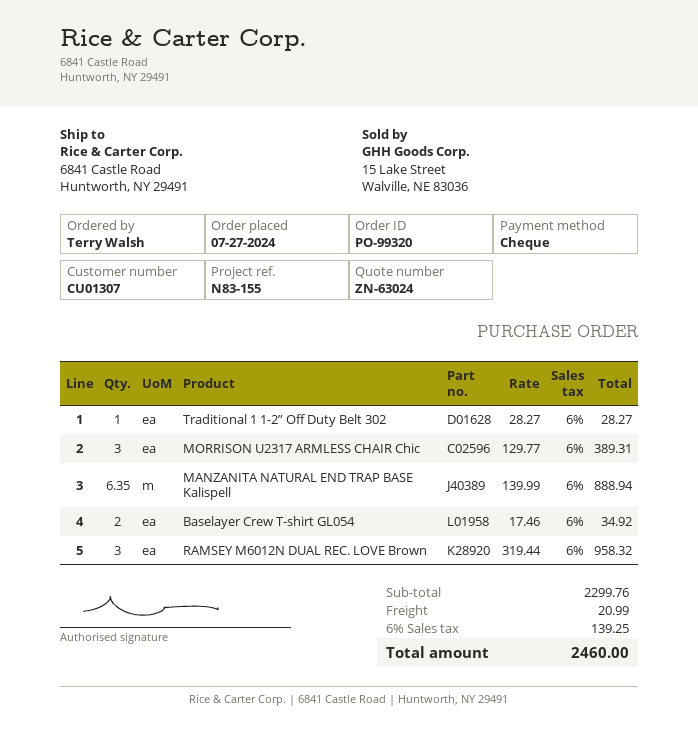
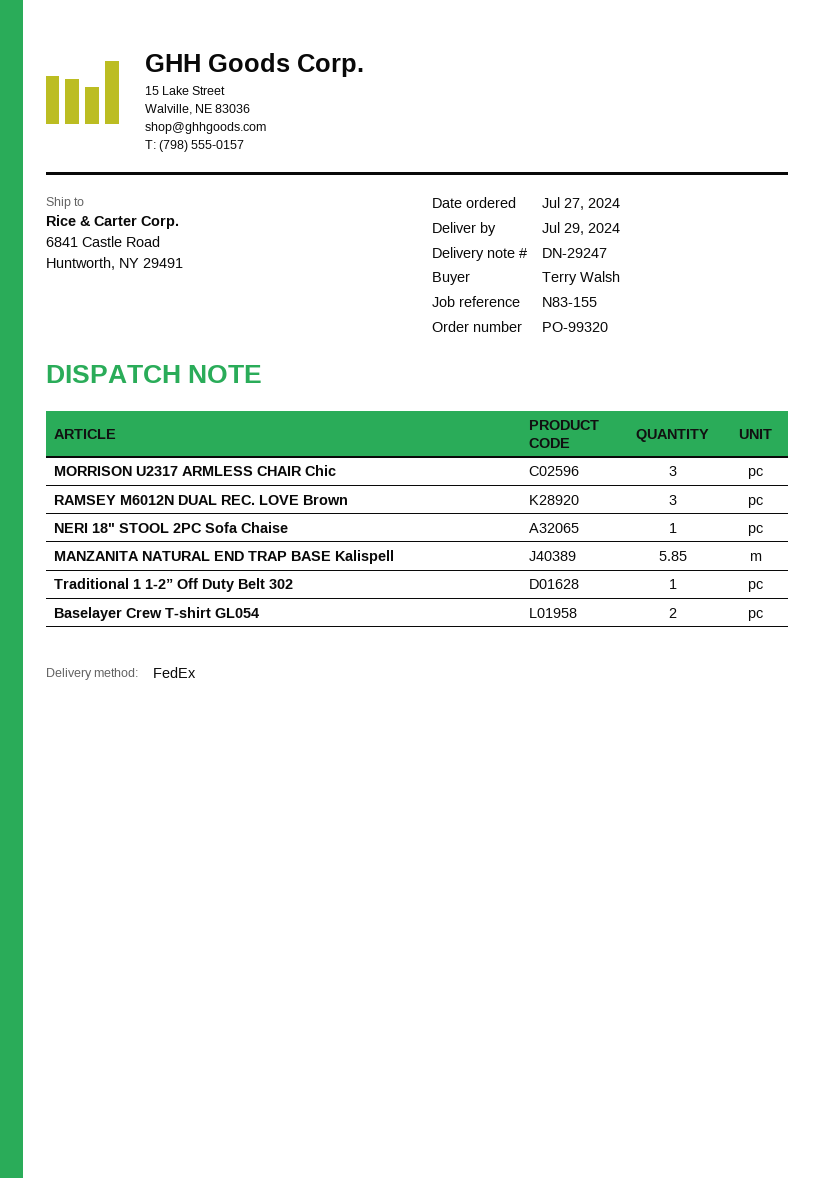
MANZANITA NATURAL END TRAP BASE Kalispell: 6.35 -> 5.85
NERI 18" STOOL 2PC Sofa Chaise: none -> 1

